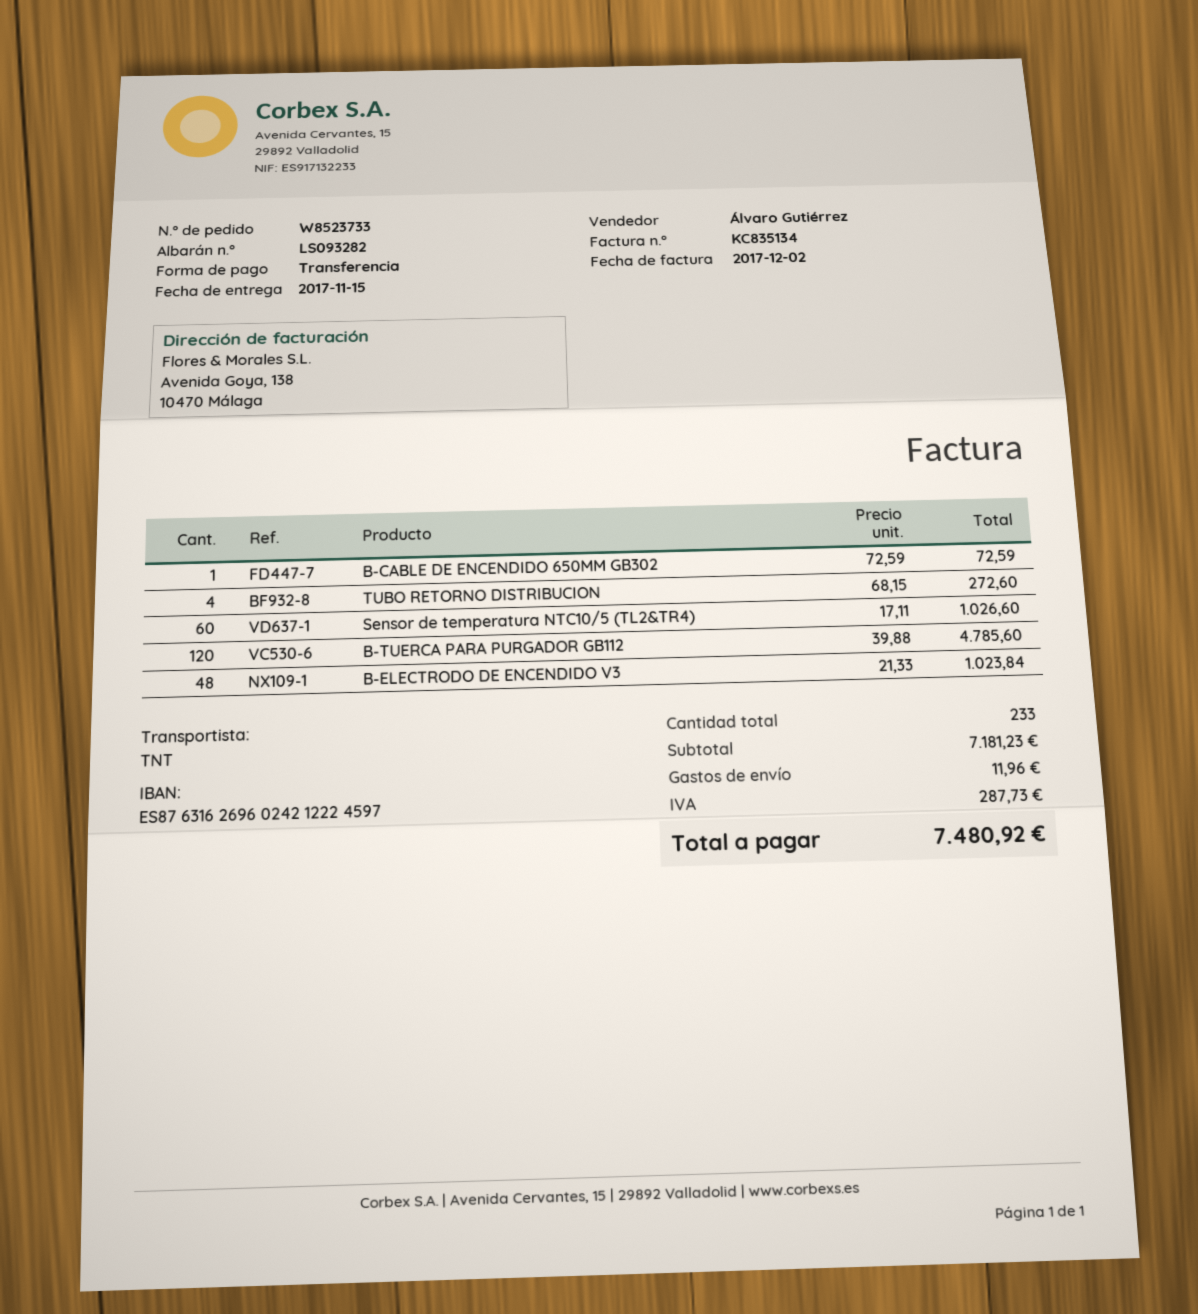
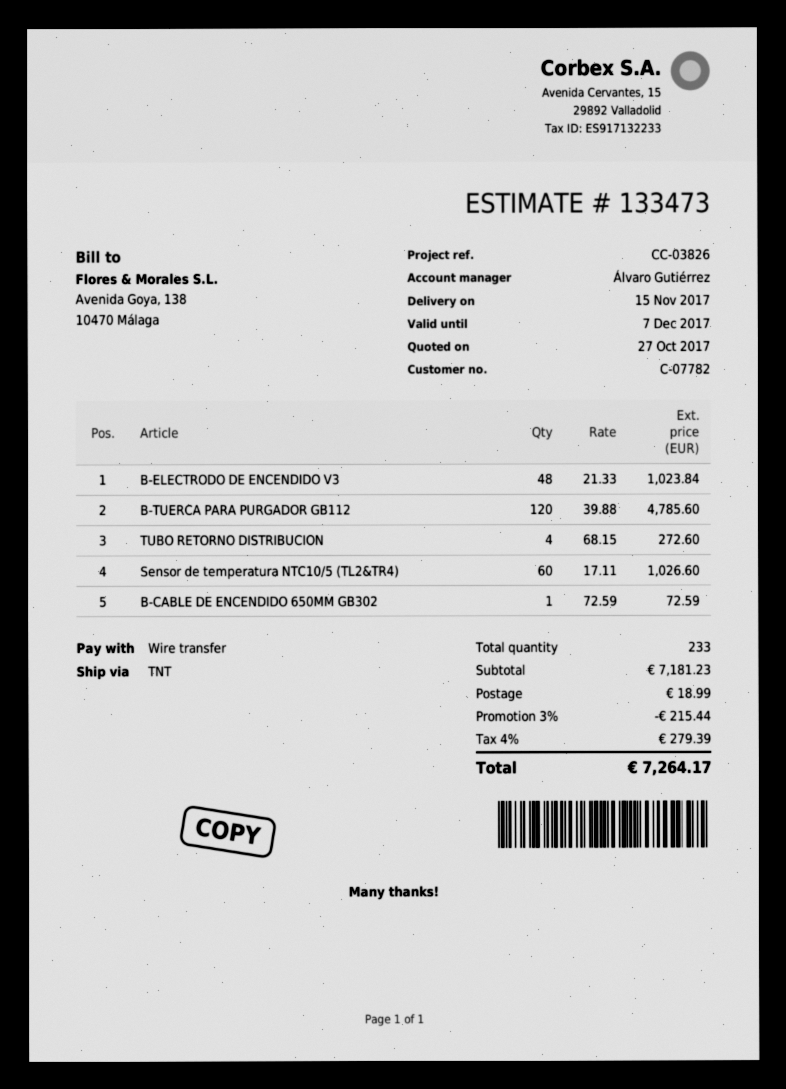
discount: none -> 3% = 215.44
shipping: 11.96 -> 18.99
tax: 287.73 -> 279.39
total: 7480.92 -> 7264.17

